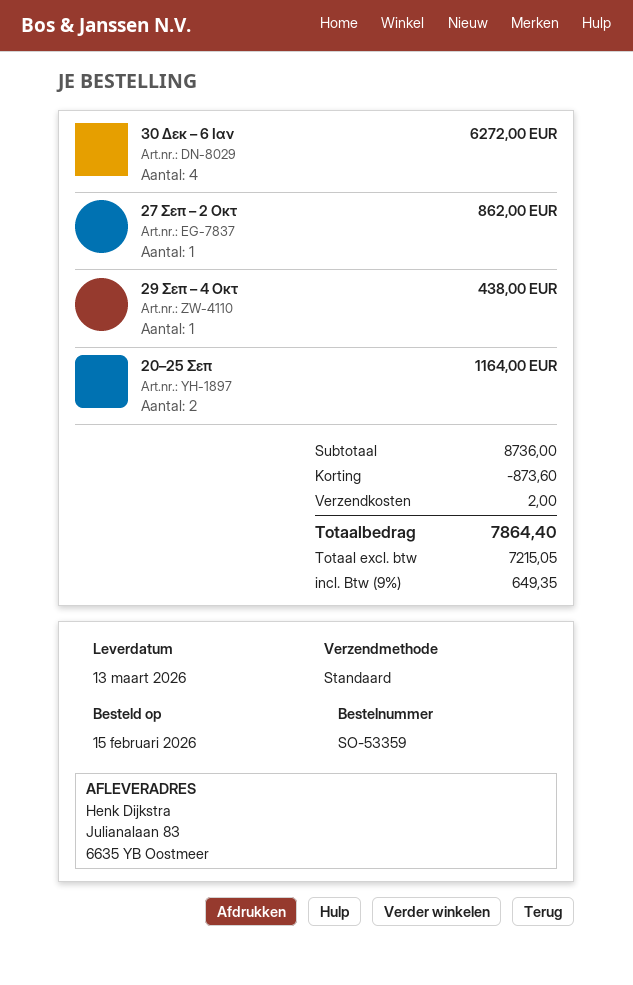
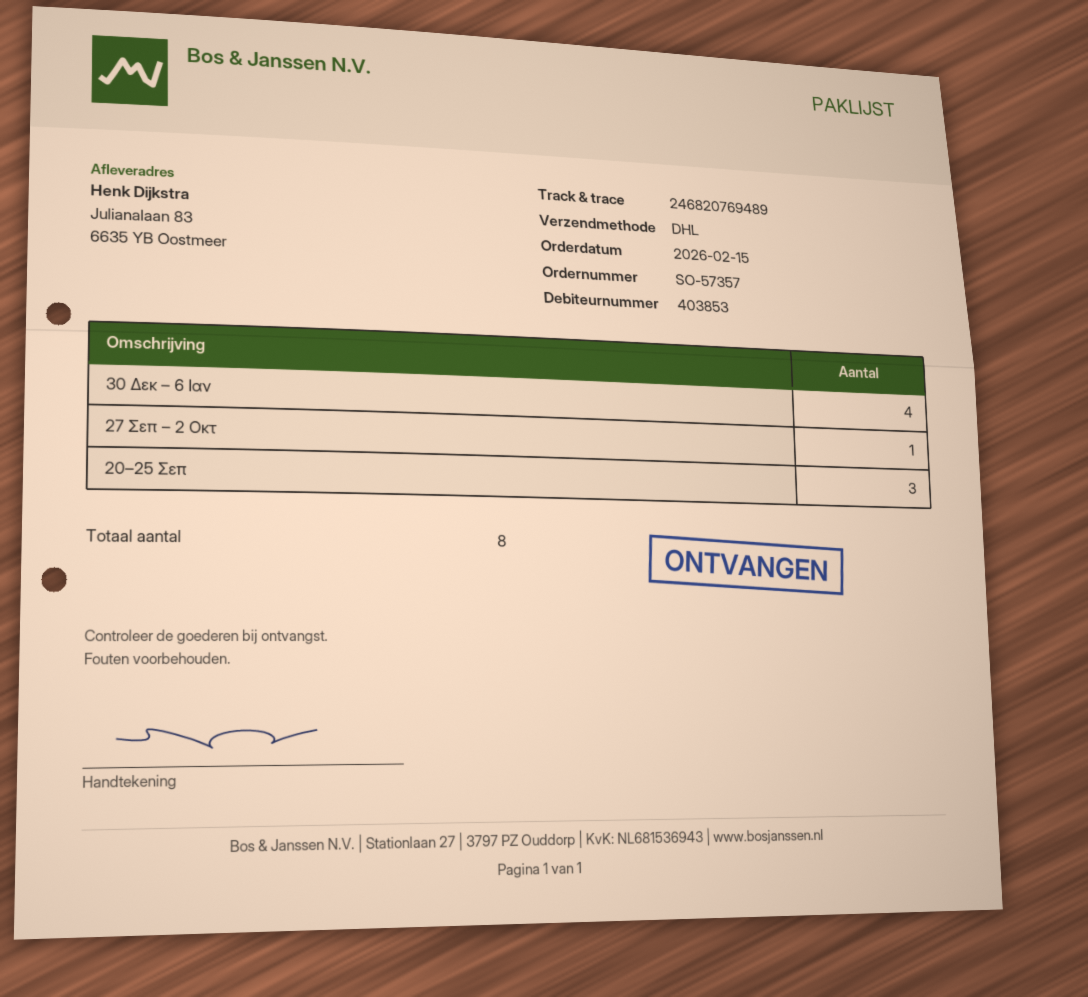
order number: SO-53359 -> SO-57357
shipping method: standard -> DHL
29 Σεπ – 4 Οκτ: 1 -> none
20–25 Σεπ: 2 -> 3

